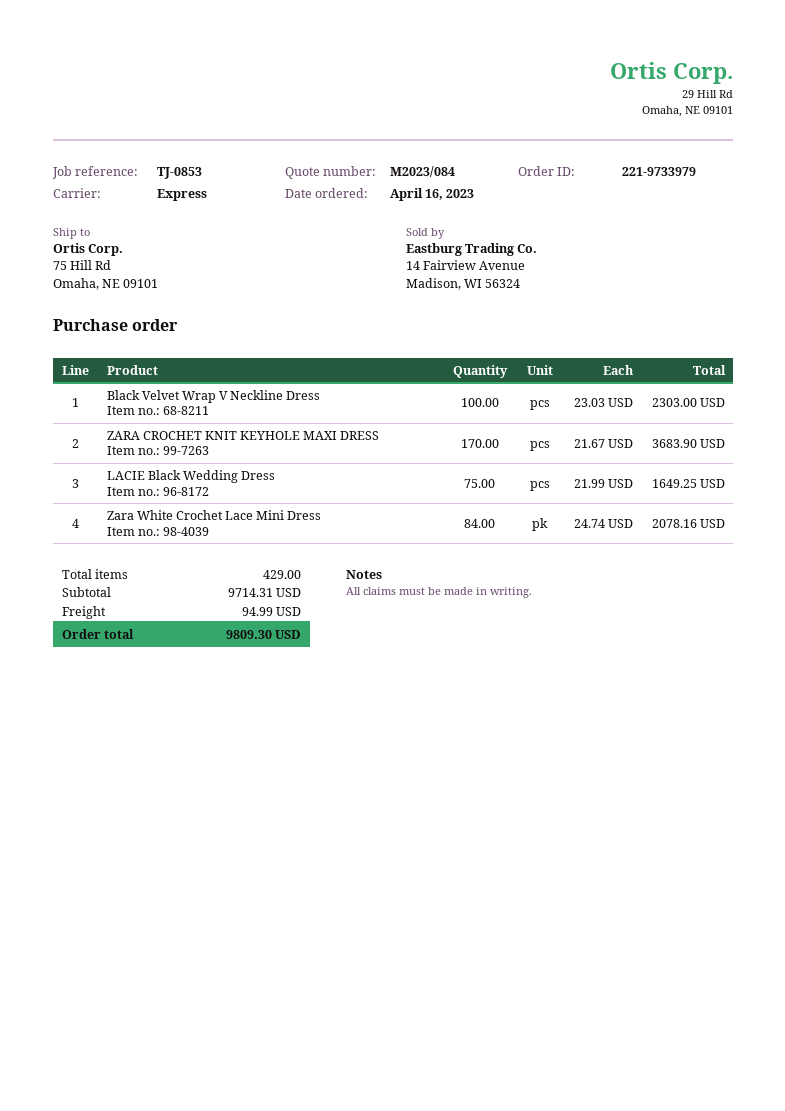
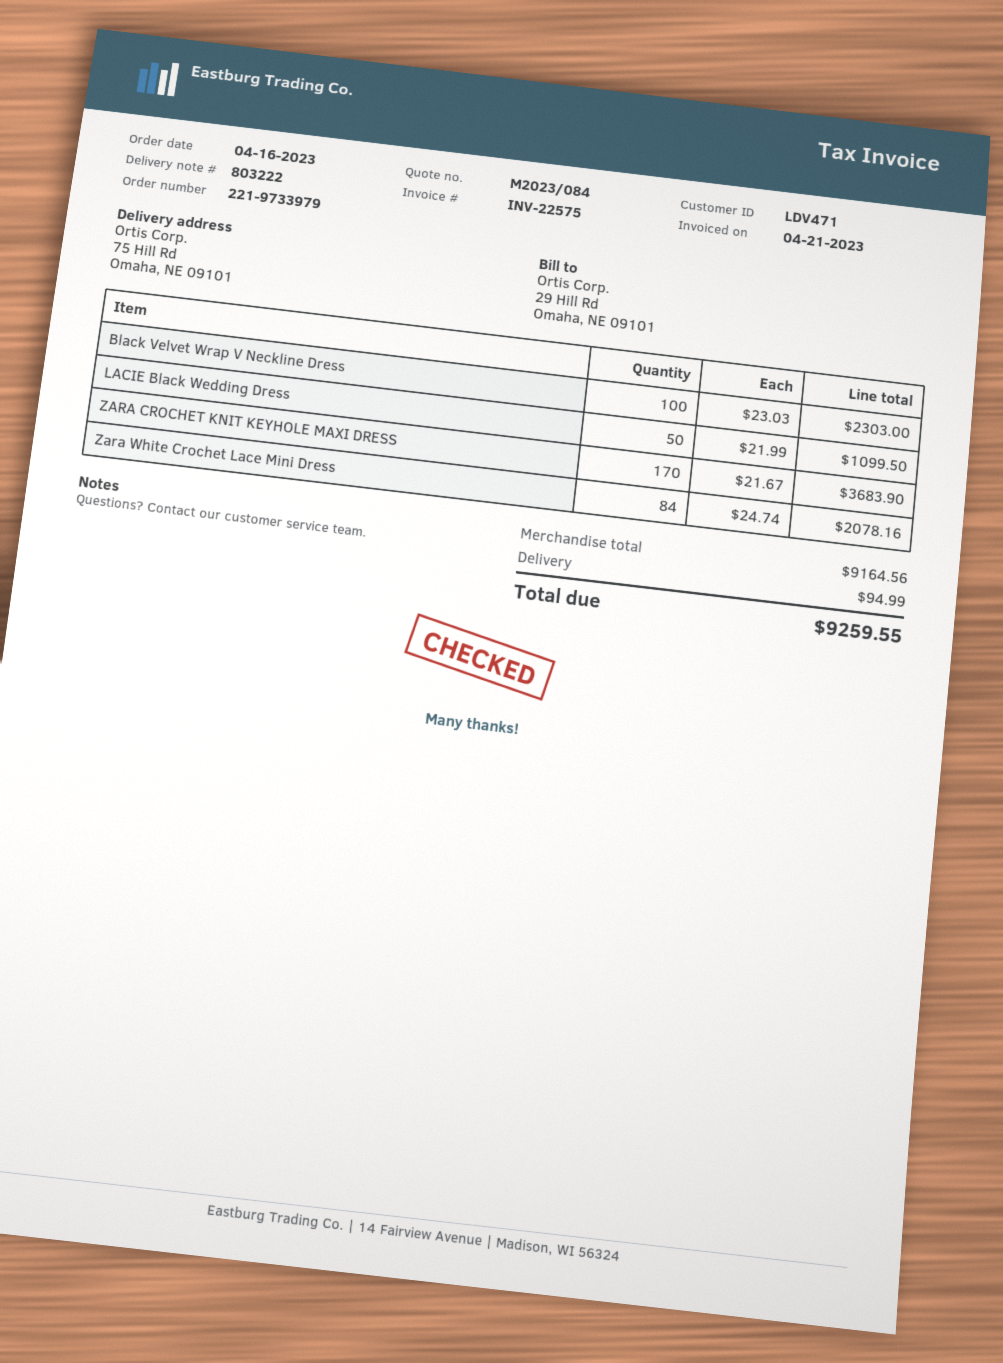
LACIE Black Wedding Dress: 75 x 21.99 = 1649.25 -> 50 x 21.99 = 1099.50
subtotal: 9714.31 -> 9164.56
total: 9809.30 -> 9259.55

